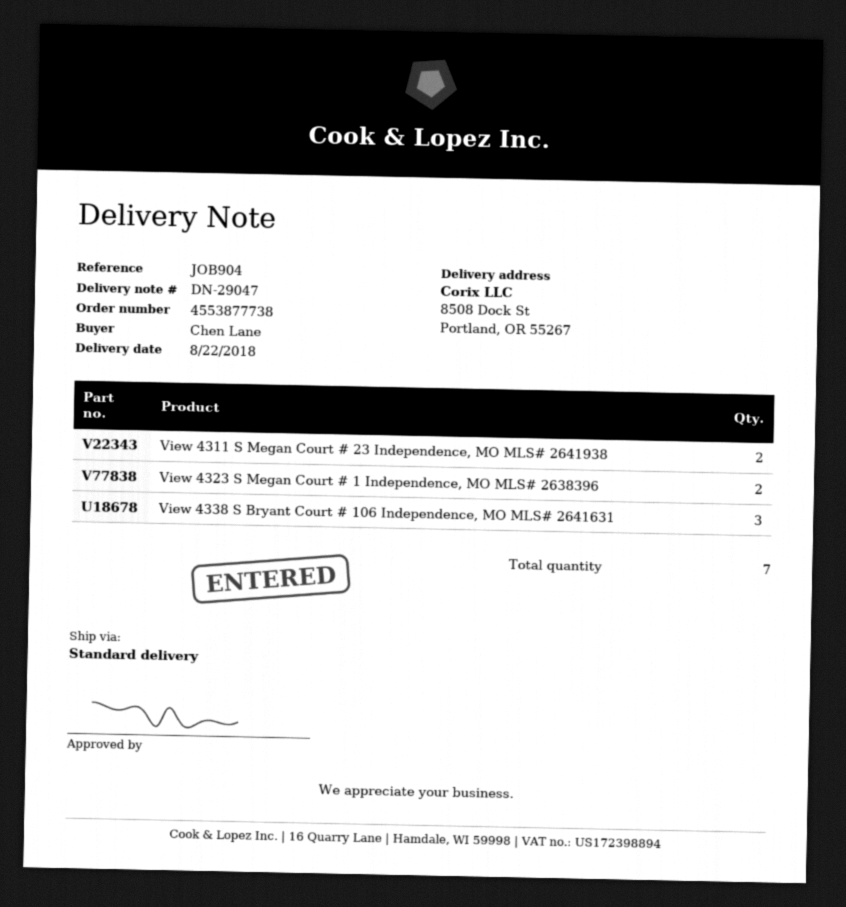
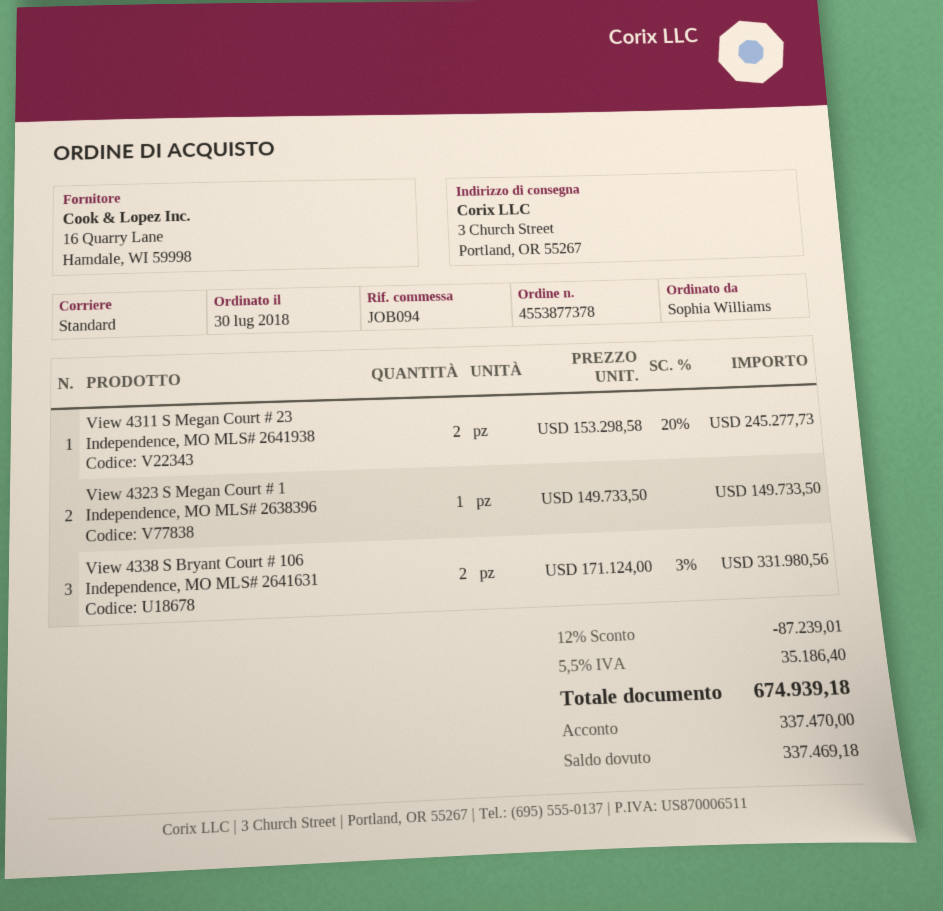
order number: 4553877738 -> 4553877378
reference: JOB904 -> JOB094
ordered by: Chen Lane -> Sophia Williams
ship to: 8508 Dock St, Portland, OR 55267 -> 3 Church Street, Portland, OR 55267
View 4323 S Megan Court # 1 Independence, MO MLS# 2638396: 2 -> 1
View 4338 S Bryant Court # 106 Independence, MO MLS# 2641631: 3 -> 2

